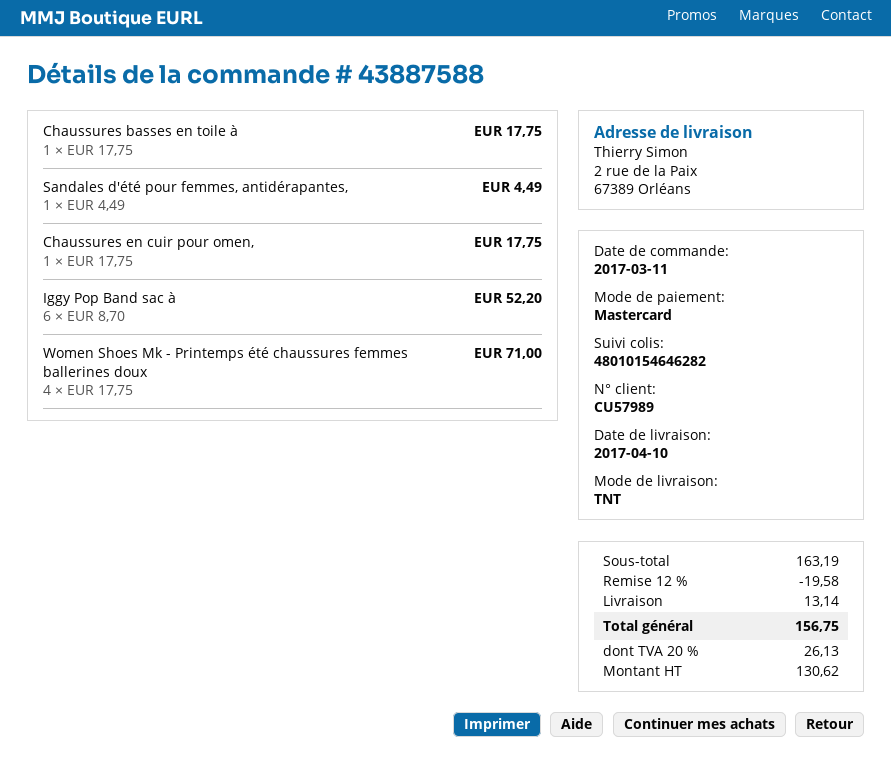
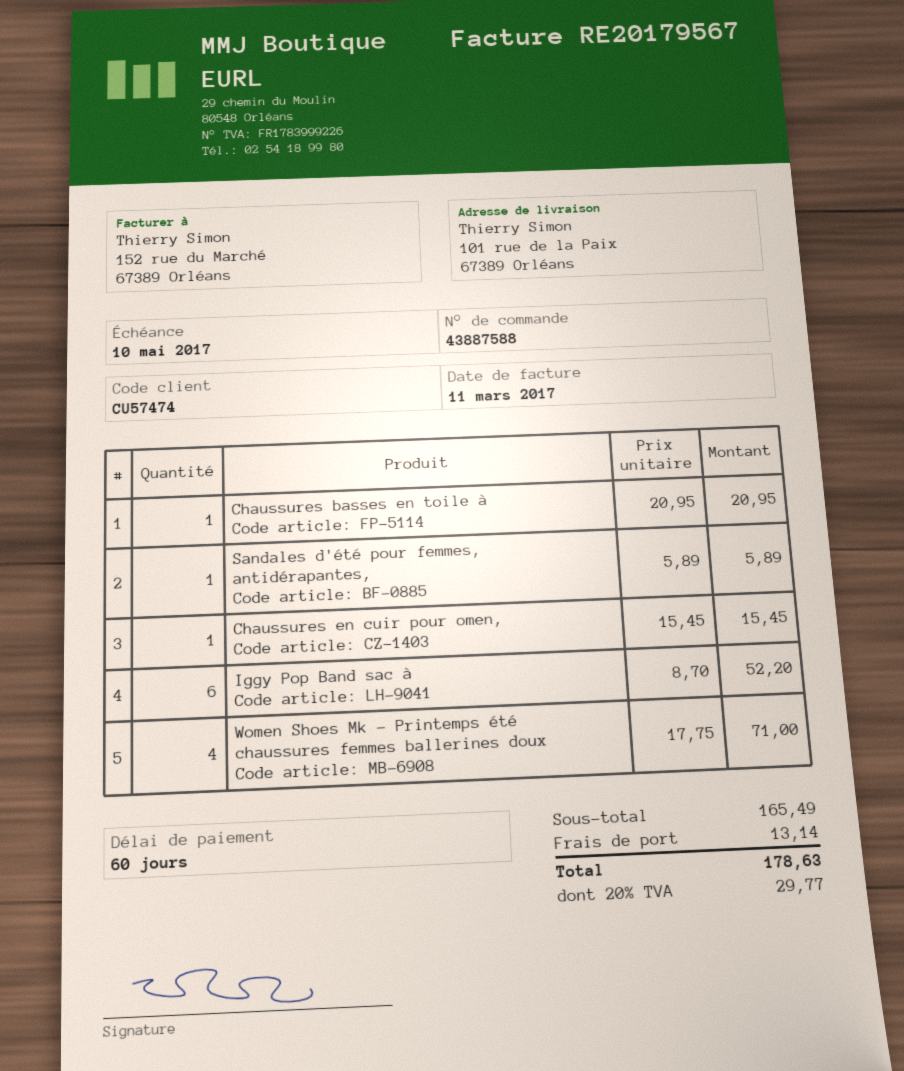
customer number: CU57989 -> CU57474
ship to: 2 rue de la Paix, 67389 Orléans -> 101 rue de la Paix, 67389 Orléans
Chaussures basses en toile à: 1 x 17.75 = 17.75 -> 1 x 20.95 = 20.95
Sandales d'été pour femmes, antidérapantes,: 1 x 4.49 = 4.49 -> 1 x 5.89 = 5.89
Chaussures en cuir pour omen,: 1 x 17.75 = 17.75 -> 1 x 15.45 = 15.45
subtotal: 163.19 -> 165.49
discount: 12% = 19.58 -> none
tax: 20% = 26.13 -> 20% = 29.77
total: 156.75 -> 178.63

